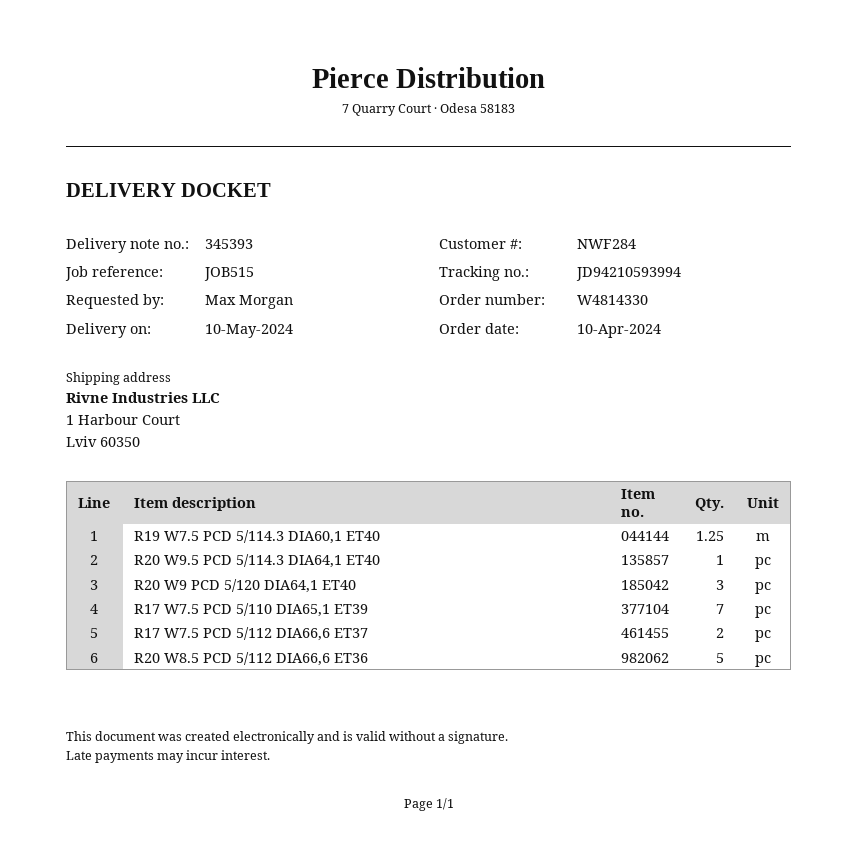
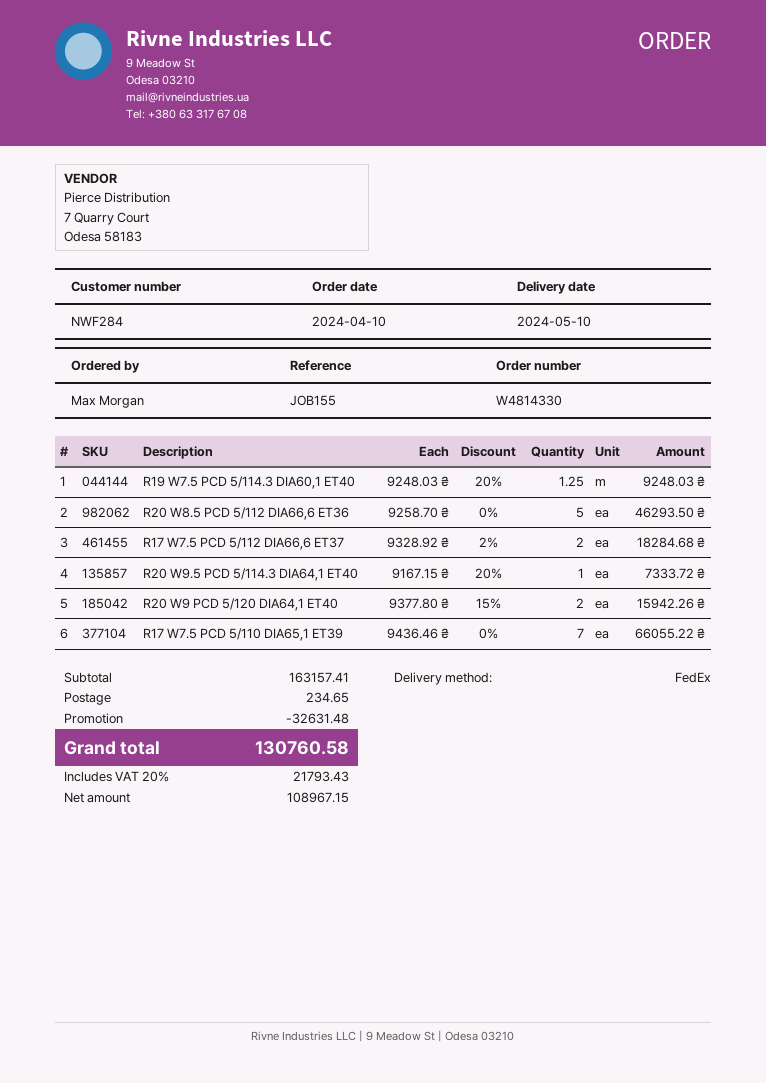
reference: JOB515 -> JOB155
R20 W9 PCD 5/120 DIA64,1 ET40: 3 -> 2

